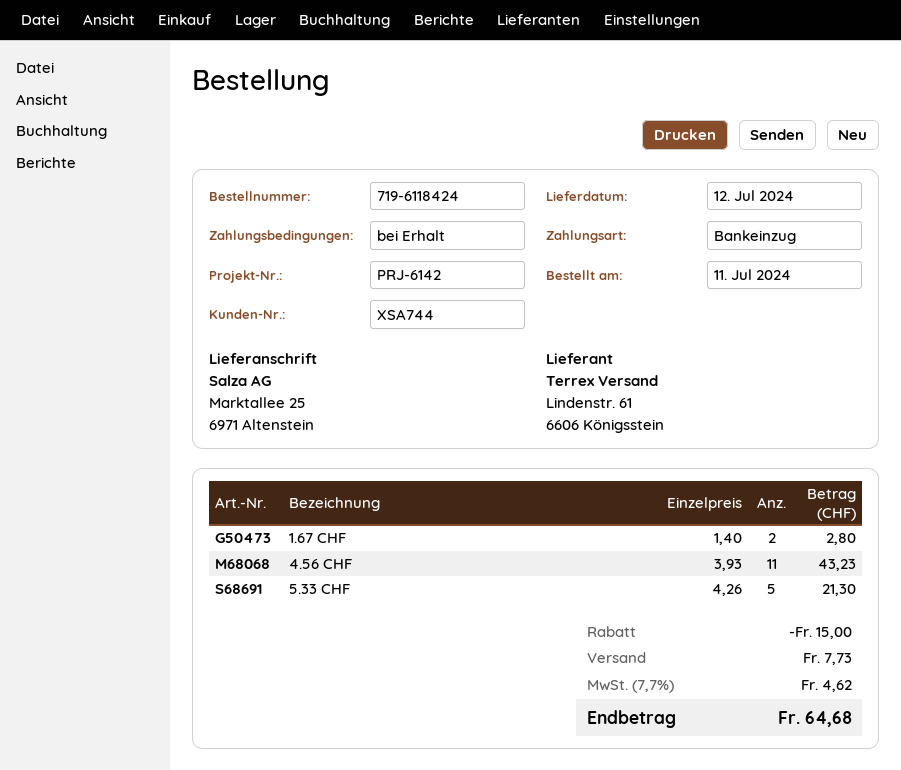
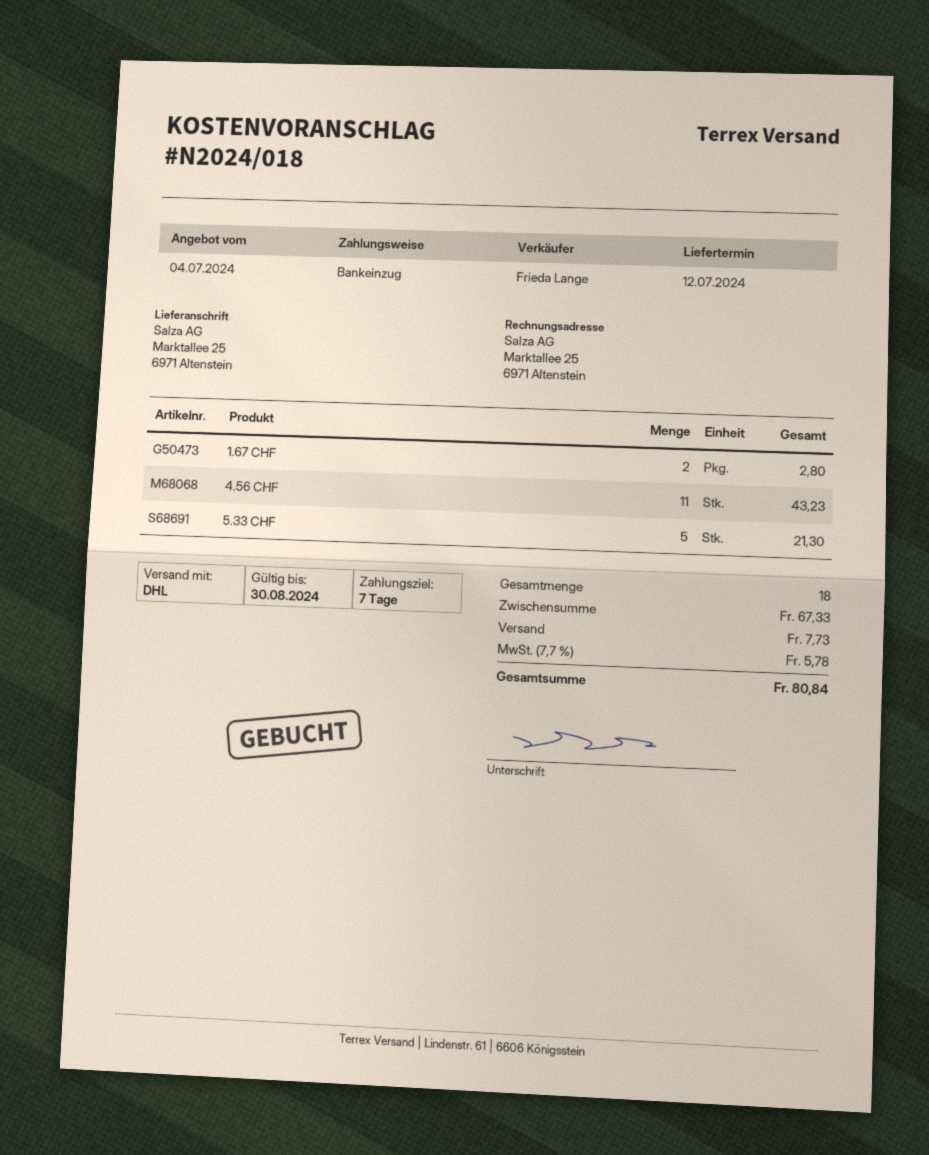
payment terms: on receipt -> 7 days
discount: 15.00 -> none
tax: 7.7% = 4.62 -> 7.7% = 5.78
total: 64.68 -> 80.84

